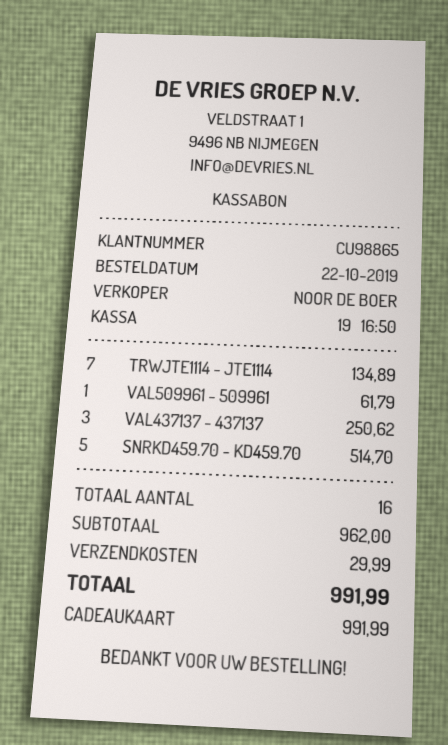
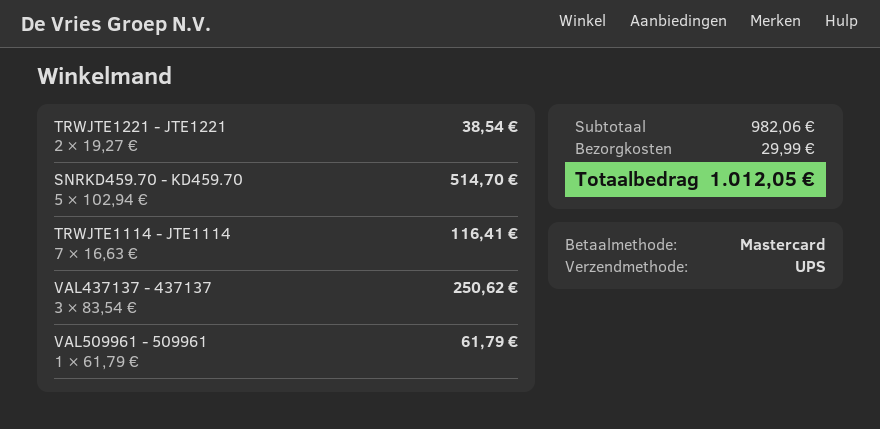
payment method: gift card -> Mastercard
TRWJTE1114 - JTE1114: 7 for 134.89 -> 7 for 116.41
TRWJTE1221 - JTE1221: none -> 2 for 38.54
subtotal: 962.00 -> 982.06
total: 991.99 -> 1012.05

